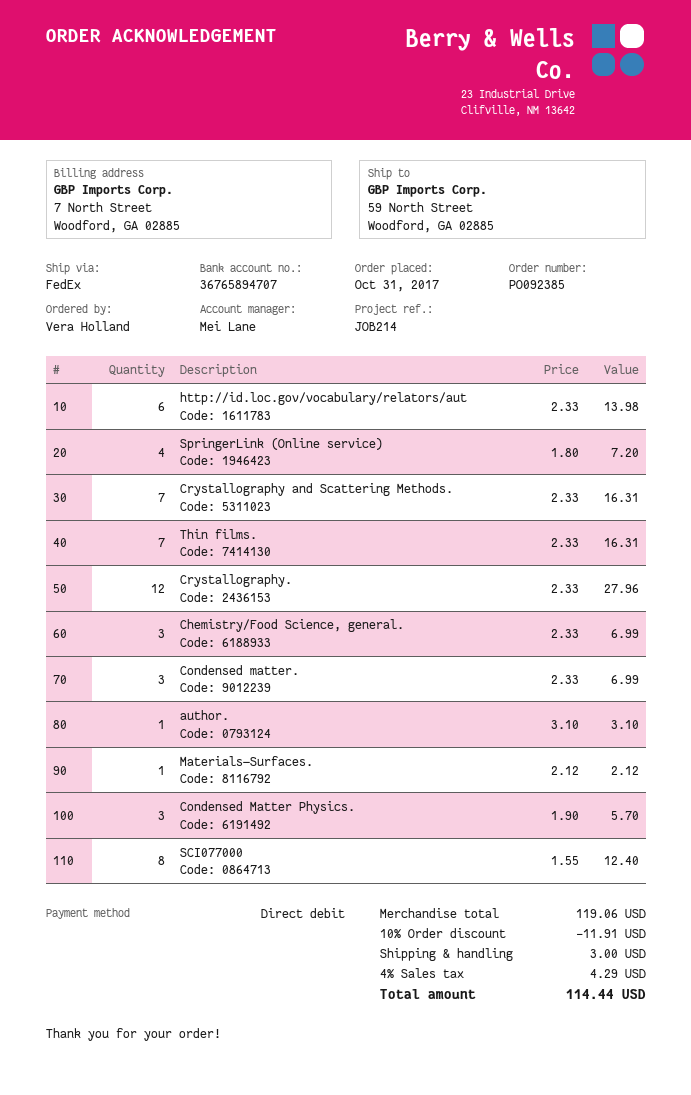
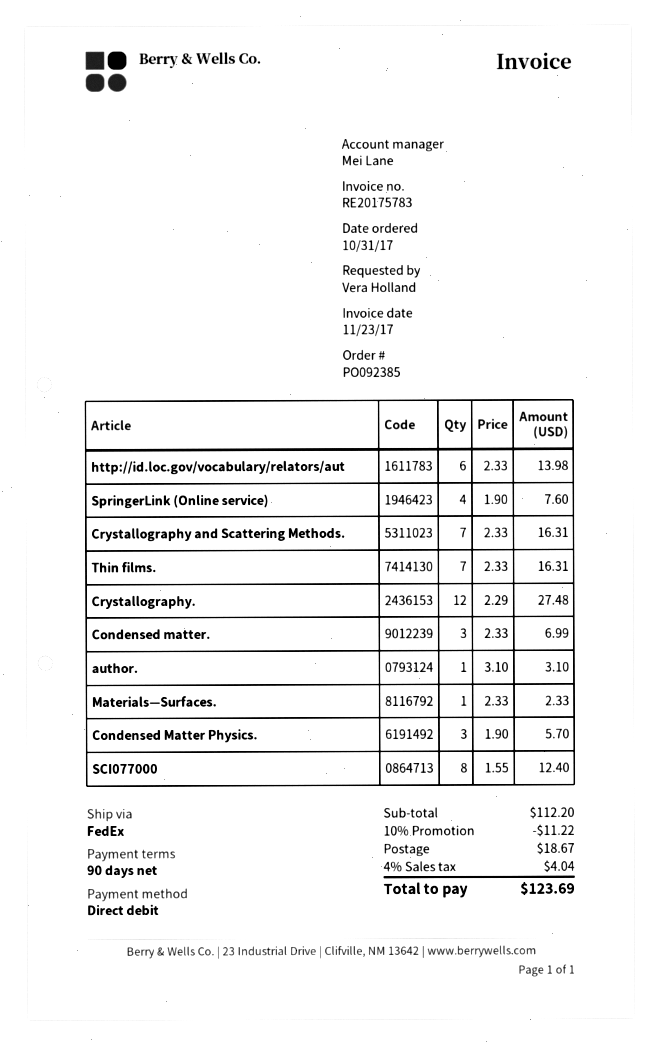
SpringerLink (Online service): 4 x 1.80 = 7.20 -> 4 x 1.90 = 7.60
Crystallography.: 12 x 2.33 = 27.96 -> 12 x 2.29 = 27.48
Chemistry/Food Science, general.: 3 x 2.33 = 6.99 -> none
Materials—Surfaces.: 1 x 2.12 = 2.12 -> 1 x 2.33 = 2.33
subtotal: 119.06 -> 112.20
discount: 10% = 11.91 -> 10% = 11.22
shipping: 3.00 -> 18.67
tax: 4% = 4.29 -> 4% = 4.04
total: 114.44 -> 123.69

